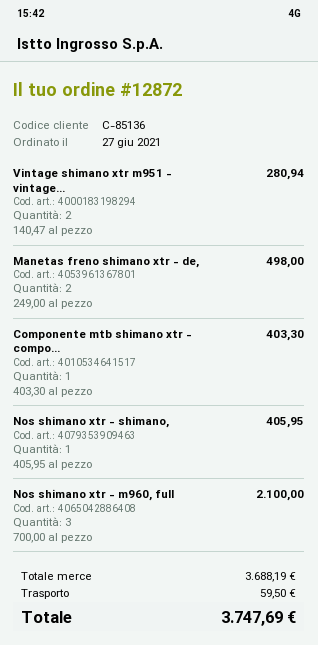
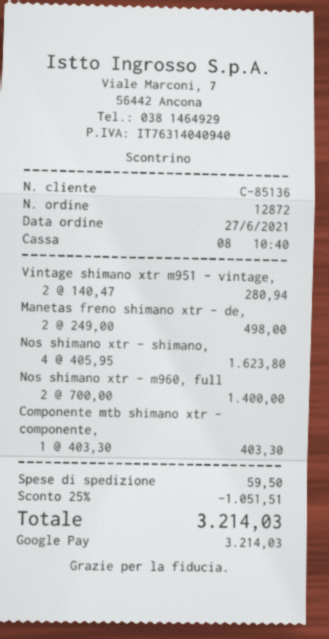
Nos shimano xtr - shimano,: 1 x 405.95 = 405.95 -> 4 x 405.95 = 1623.80
Nos shimano xtr - m960, full: 3 x 700.00 = 2100.00 -> 2 x 700.00 = 1400.00
discount: none -> 25% = 1051.51
total: 3747.69 -> 3214.03

